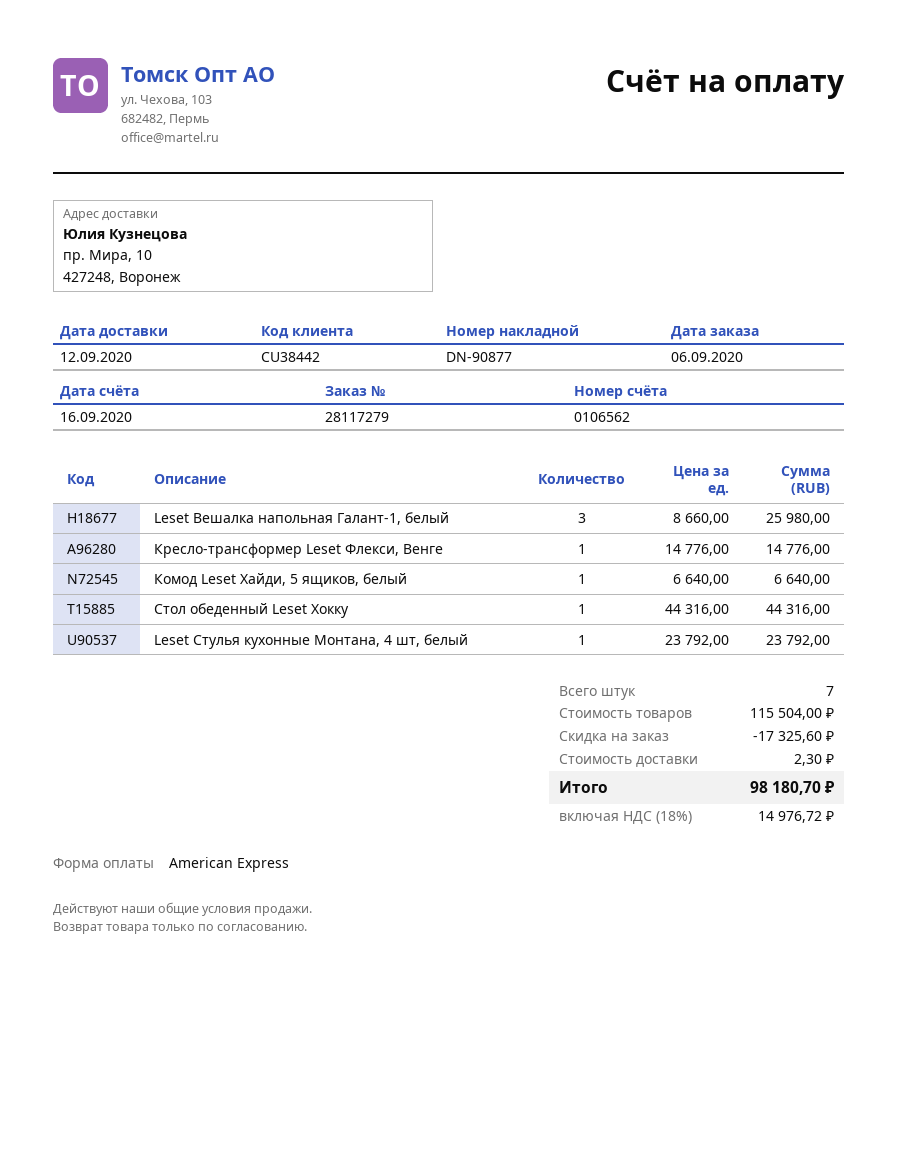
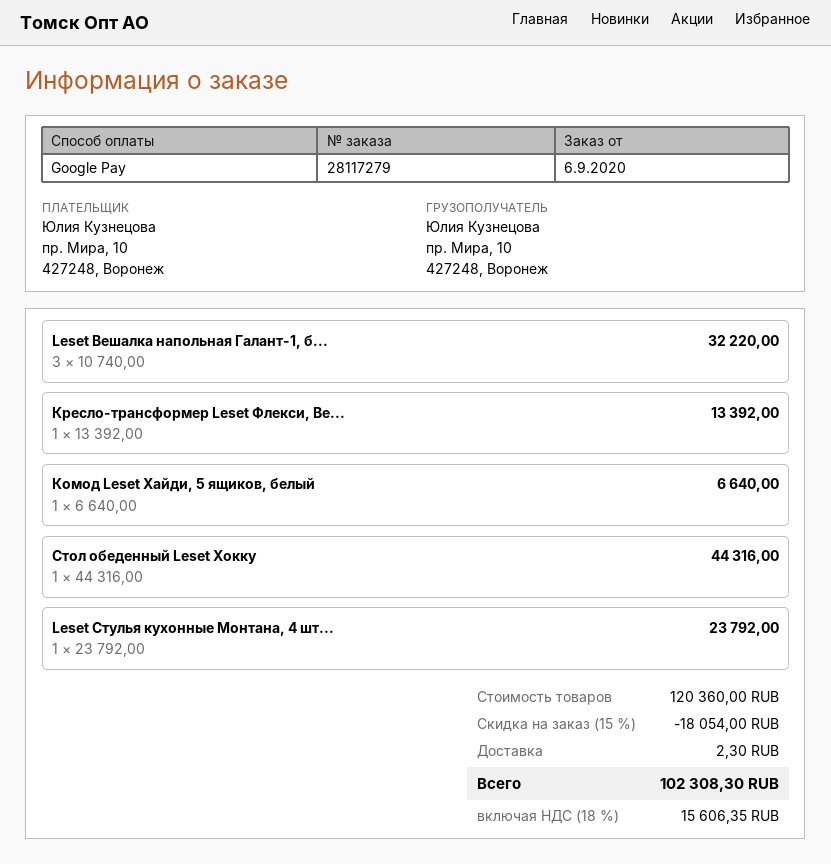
payment method: American Express -> Google Pay
Leset Вешалка напольная Галант-1, белый: 3 x 8660.00 = 25980.00 -> 3 x 10740.00 = 32220.00
Кресло-трансформер Leset Флекси, Венге: 1 x 14776.00 = 14776.00 -> 1 x 13392.00 = 13392.00
subtotal: 115504.00 -> 120360.00
discount: 17325.60 -> 18054.00
tax: 18% = 14976.72 -> 18% = 15606.35
total: 98180.70 -> 102308.30

